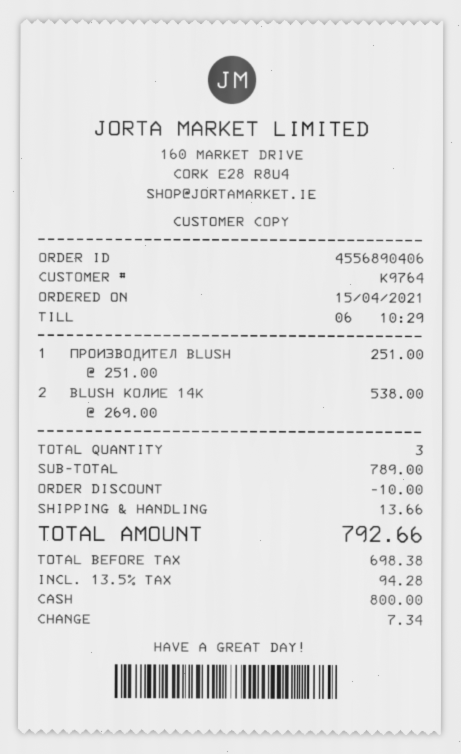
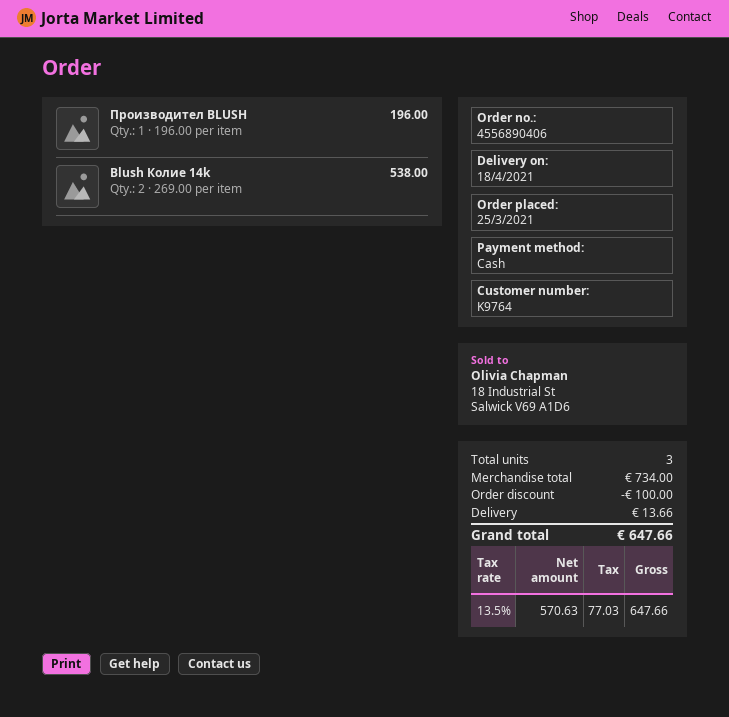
order date: 2021-04-15 -> 2021-03-25
ПРОИЗВОДИТЕЛ BLUSH: 1 x 251.00 = 251.00 -> 1 x 196.00 = 196.00
subtotal: 789.00 -> 734.00
discount: 10.00 -> 100.00
net: 698.38 -> 570.63
tax: 13.5% = 94.28 -> 13.5% = 77.03
total: 792.66 -> 647.66

